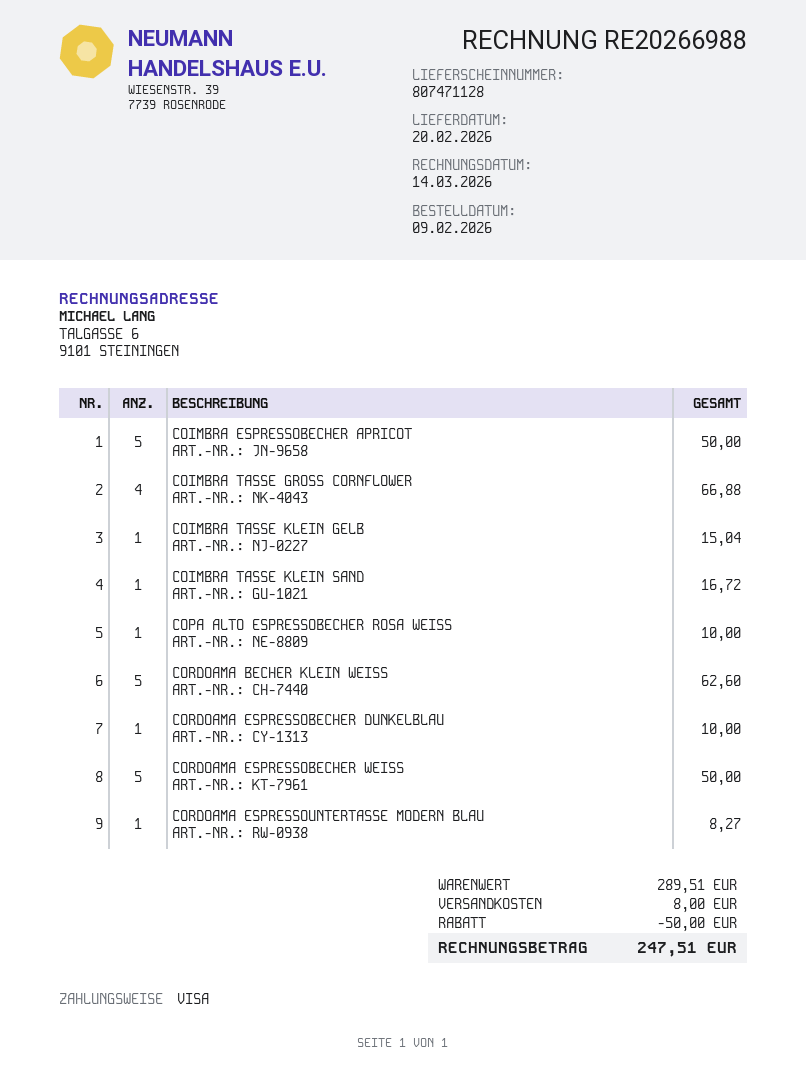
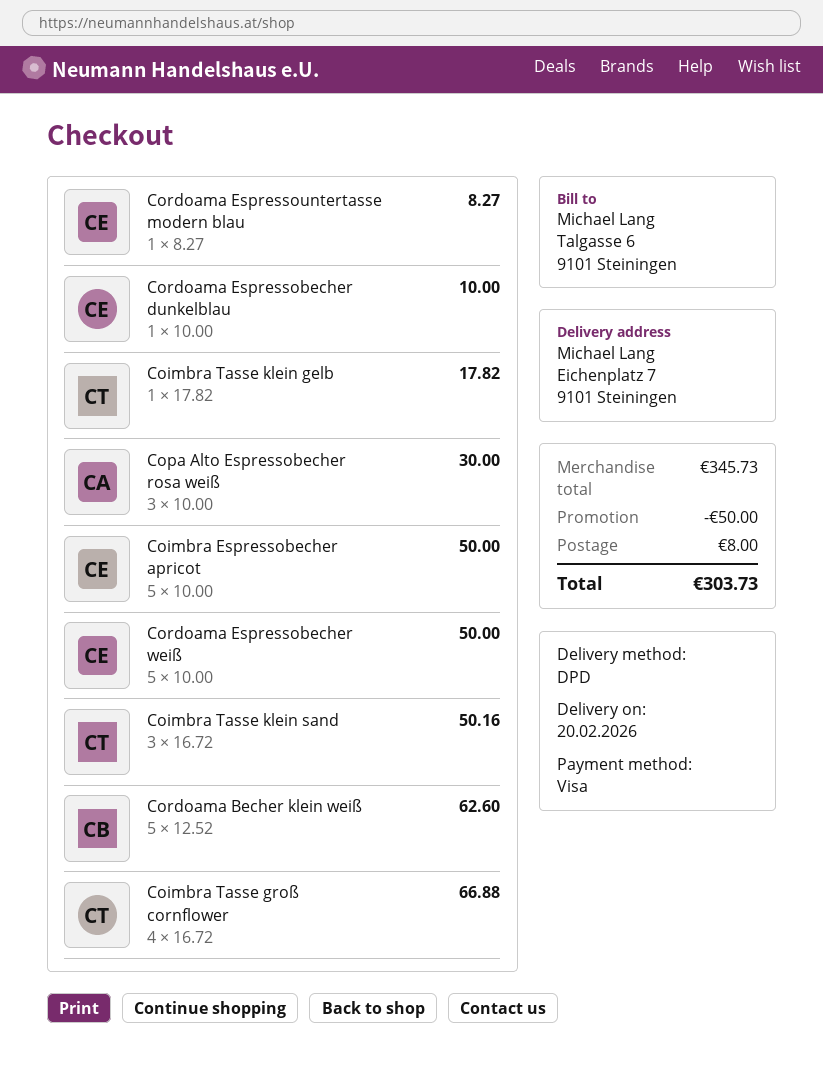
COIMBRA TASSE KLEIN GELB: 1 for 15.04 -> 1 for 17.82
COIMBRA TASSE KLEIN SAND: 1 for 16.72 -> 3 for 50.16
COPA ALTO ESPRESSOBECHER ROSA WEISS: 1 for 10.00 -> 3 for 30.00
subtotal: 289.51 -> 345.73
total: 247.51 -> 303.73

